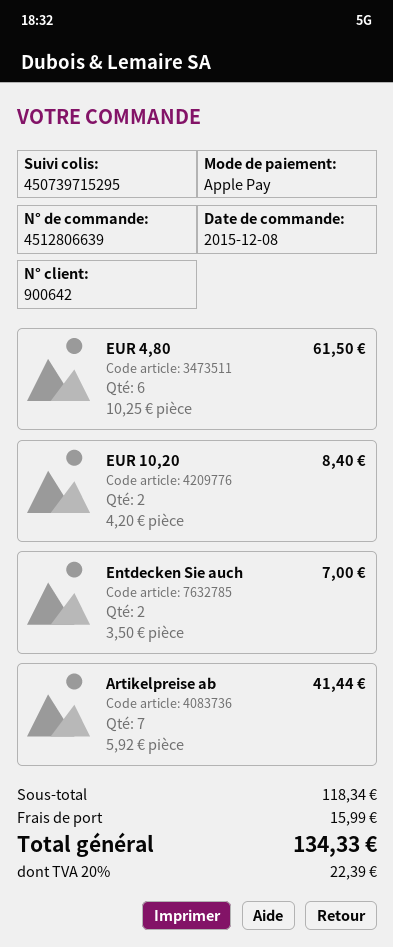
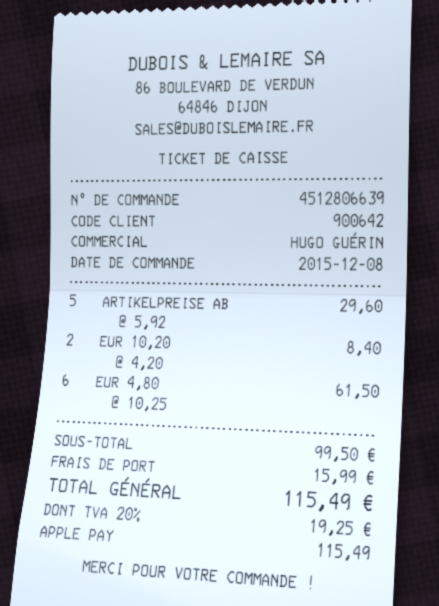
Entdecken Sie auch: 2 x 3.50 = 7.00 -> none
Artikelpreise ab: 7 x 5.92 = 41.44 -> 5 x 5.92 = 29.60
subtotal: 118.34 -> 99.50
tax: 20% = 22.39 -> 20% = 19.25
total: 134.33 -> 115.49

